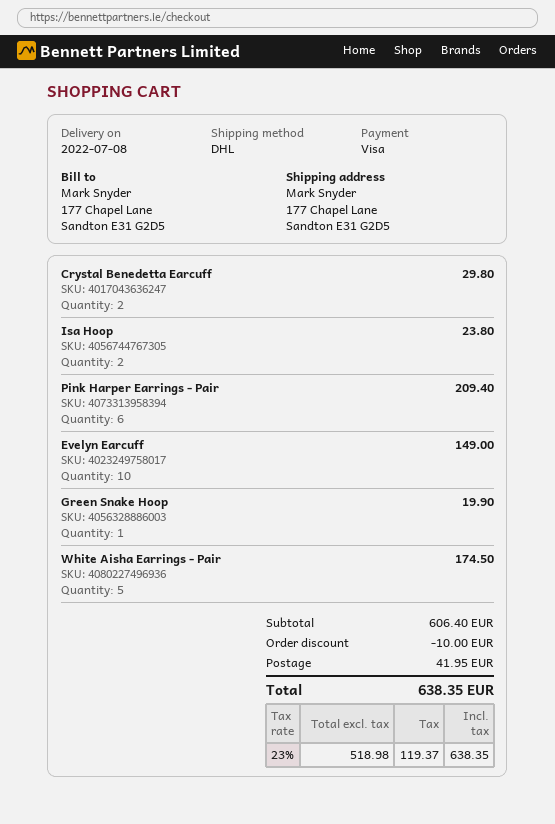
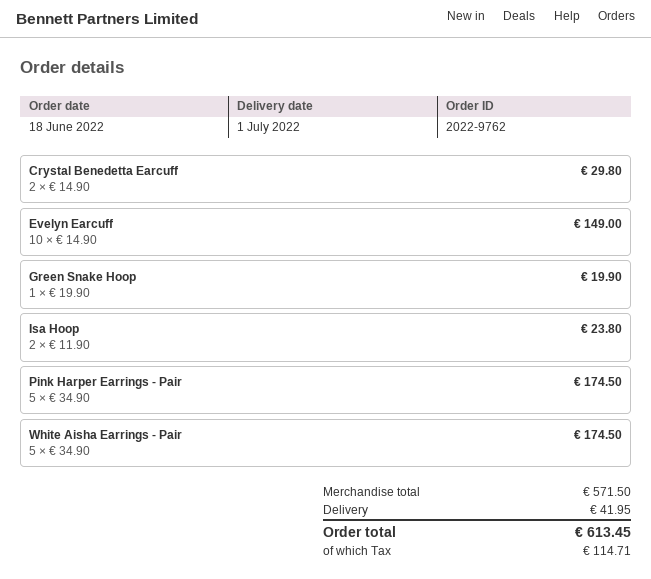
delivery date: 2022-07-08 -> 2022-07-01
Pink Harper Earrings - Pair: 6 for 209.40 -> 5 for 174.50
subtotal: 606.40 -> 571.50
discount: 10.00 -> none
tax: 119.37 -> 114.71
total: 638.35 -> 613.45

